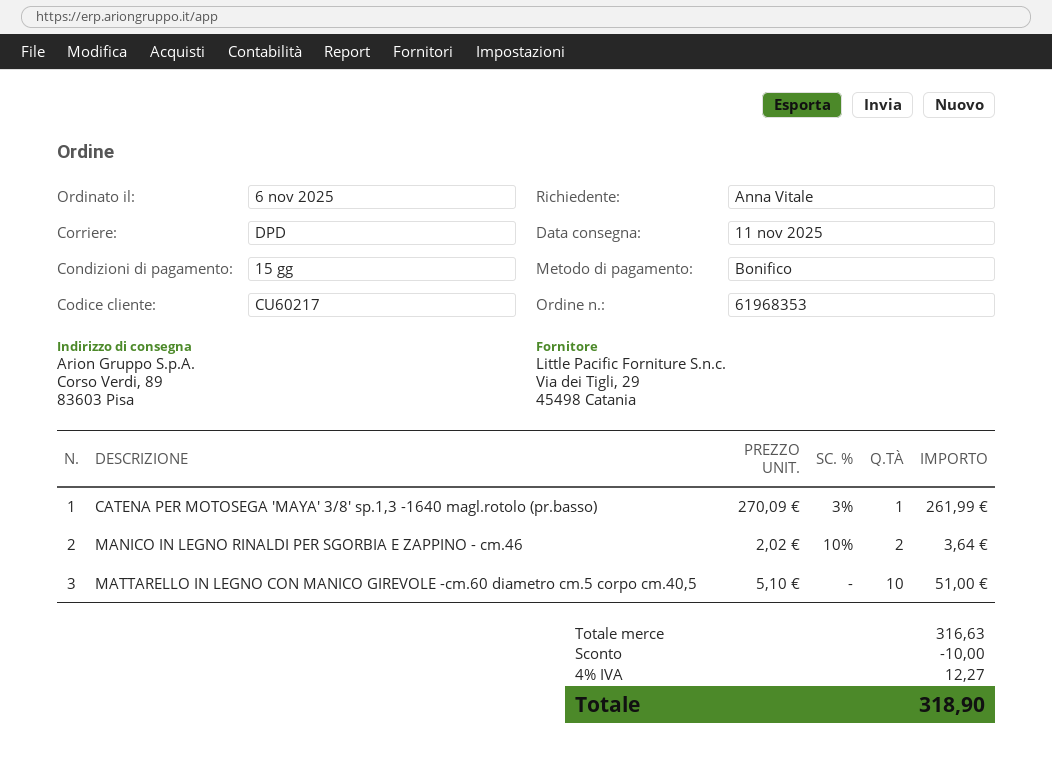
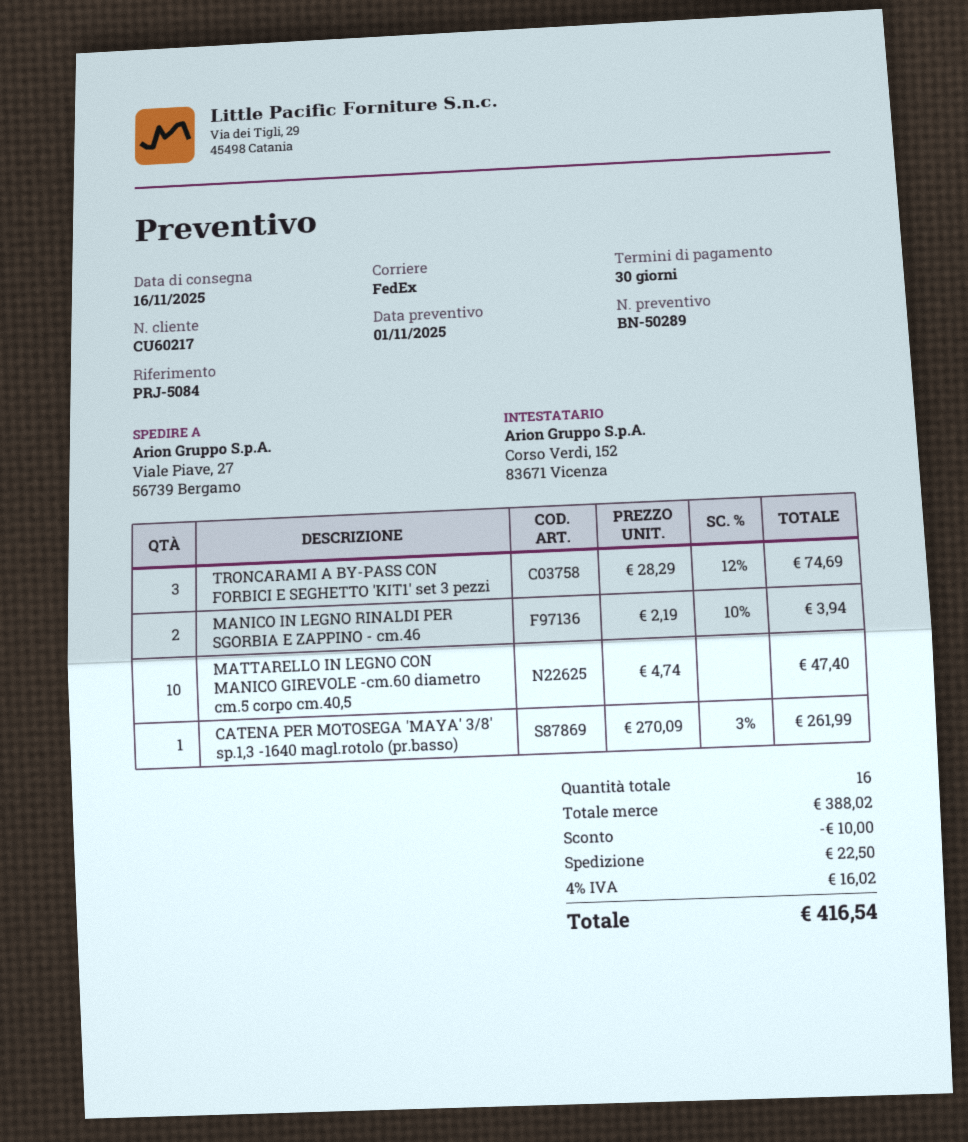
delivery date: 2025-11-11 -> 2025-11-16
payment terms: 15 days -> 30 days
shipping method: DPD -> FedEx
ship to: Corso Verdi, 89, 83603 Pisa -> Viale Piave, 27, 56739 Bergamo
MANICO IN LEGNO RINALDI PER SGORBIA E ZAPPINO - cm.46: 2 x 2.02 - 10% = 3.64 -> 2 x 2.19 - 10% = 3.94
MATTARELLO IN LEGNO CON MANICO GIREVOLE -cm.60 diametro cm.5 corpo cm.40,5: 10 x 5.10 = 51.00 -> 10 x 4.74 = 47.40
TRONCARAMI A BY-PASS CON FORBICI E SEGHETTO 'KIT1' set 3 pezzi: none -> 3 x 28.29 - 12% = 74.69
subtotal: 316.63 -> 388.02
shipping: none -> 22.50
tax: 4% = 12.27 -> 4% = 16.02
total: 318.90 -> 416.54

